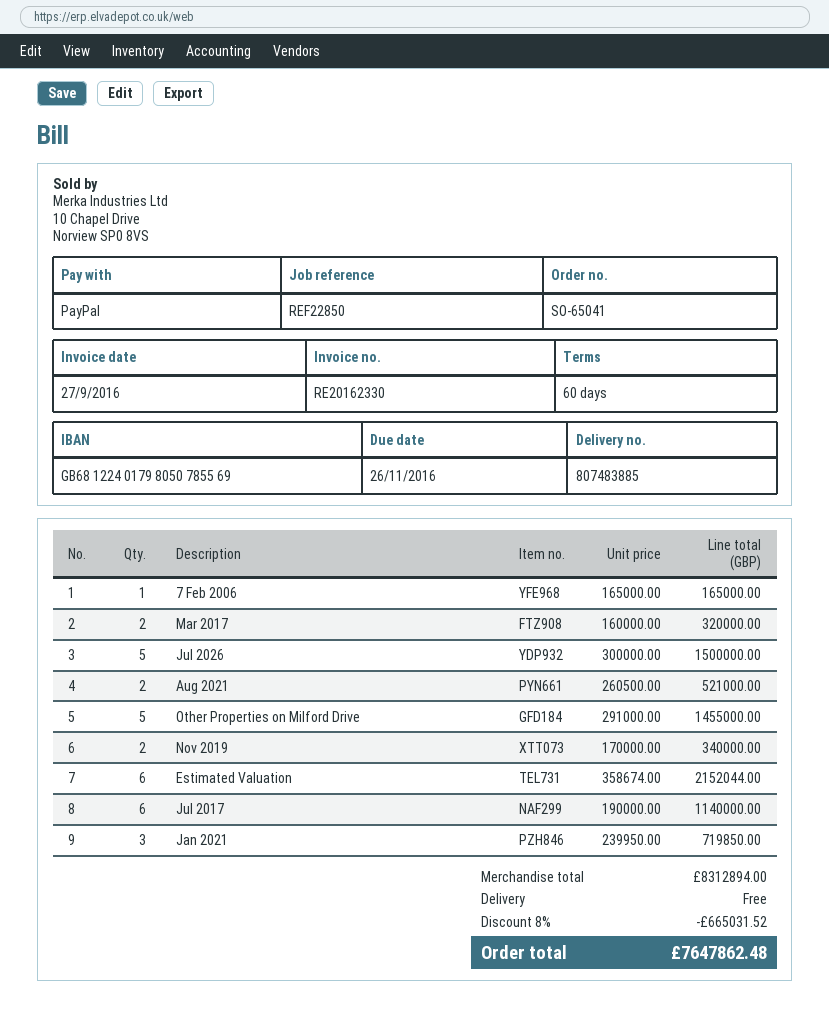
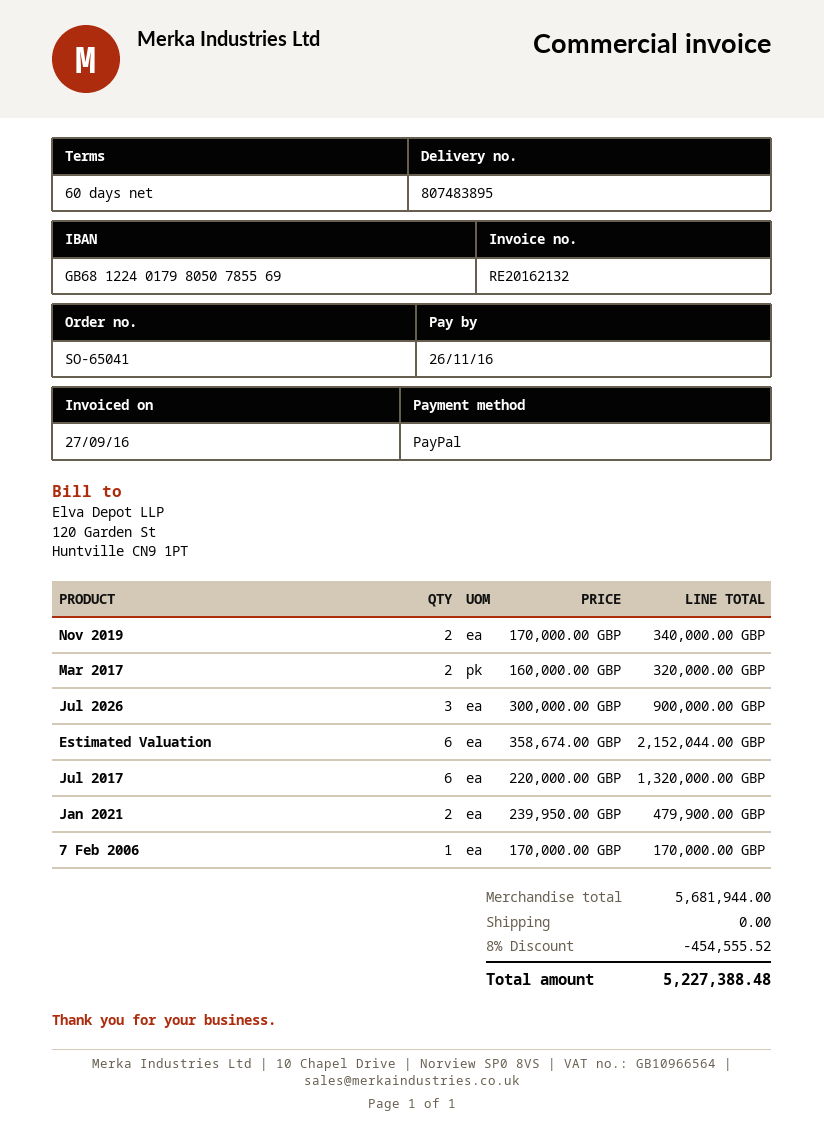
delivery note number: 807483885 -> 807483895
invoice number: RE20162330 -> RE20162132
7 Feb 2006: 1 x 165000.00 = 165000.00 -> 1 x 170000.00 = 170000.00
Jul 2026: 5 x 300000.00 = 1500000.00 -> 3 x 300000.00 = 900000.00
Aug 2021: 2 x 260500.00 = 521000.00 -> none
Other Properties on Milford Drive: 5 x 291000.00 = 1455000.00 -> none
Jul 2017: 6 x 190000.00 = 1140000.00 -> 6 x 220000.00 = 1320000.00
Jan 2021: 3 x 239950.00 = 719850.00 -> 2 x 239950.00 = 479900.00
subtotal: 8312894.00 -> 5681944.00
discount: 8% = 665031.52 -> 8% = 454555.52
total: 7647862.48 -> 5227388.48

